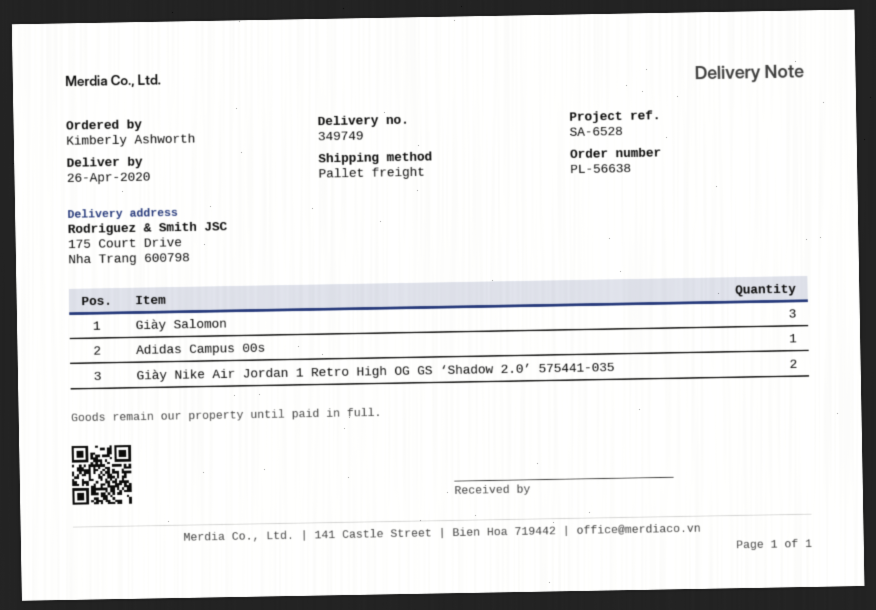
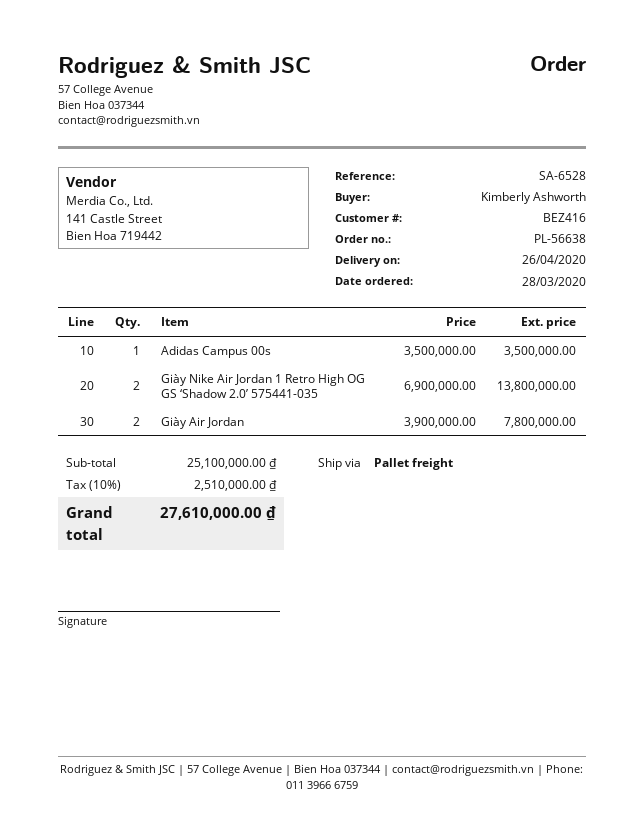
Giày Salomon: 3 -> none
Giày Air Jordan: none -> 2

